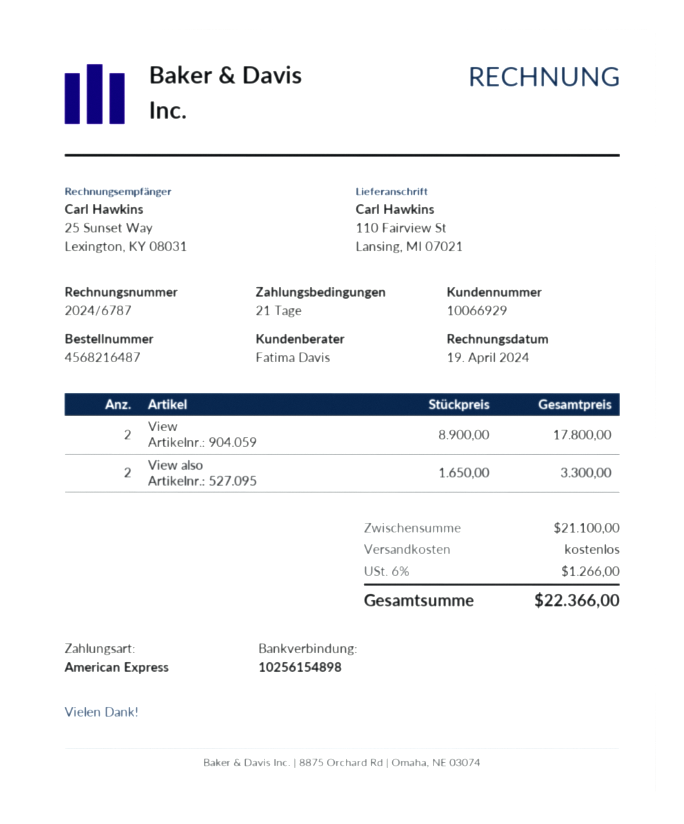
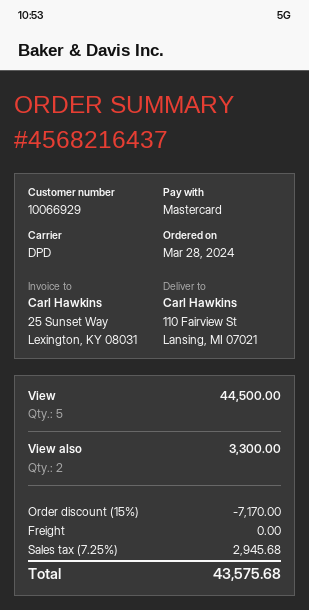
order number: 4568216487 -> 4568216437
payment method: American Express -> Mastercard
View: 2 for 17800.00 -> 5 for 44500.00
discount: none -> 15% = 7170.00
tax: 6% = 1266.00 -> 7.25% = 2945.68
total: 22366.00 -> 43575.68

